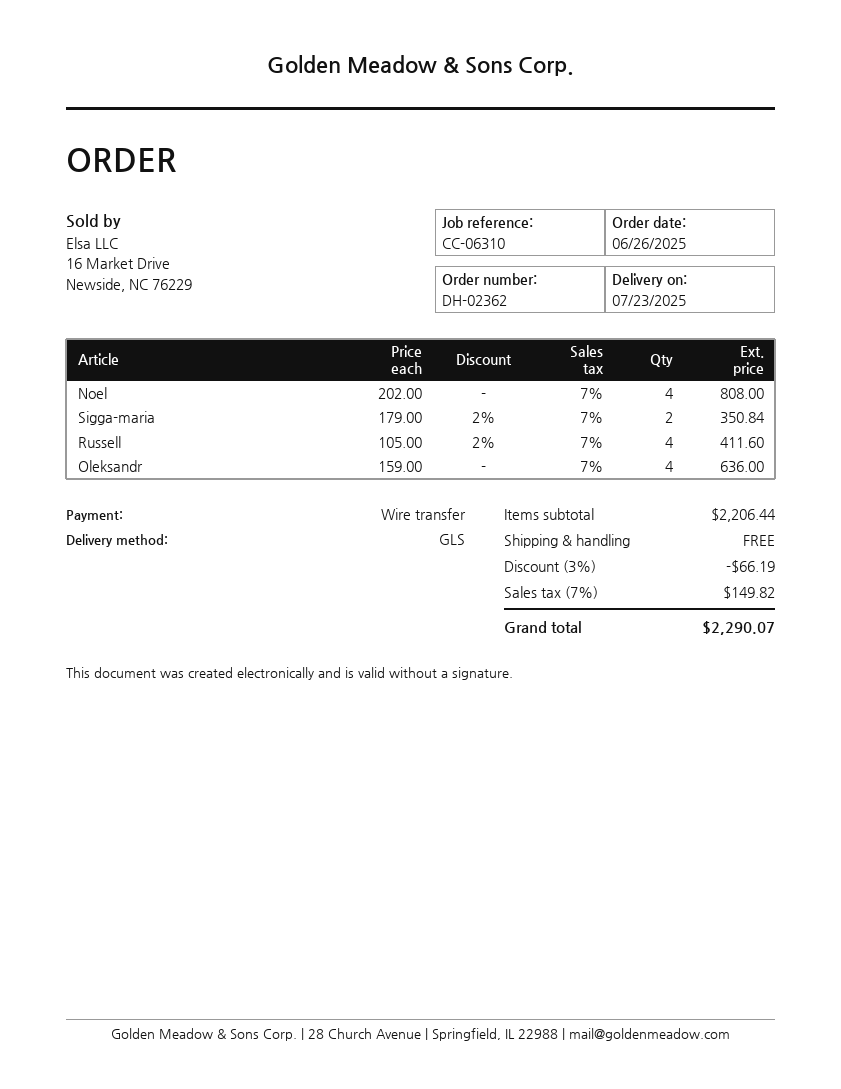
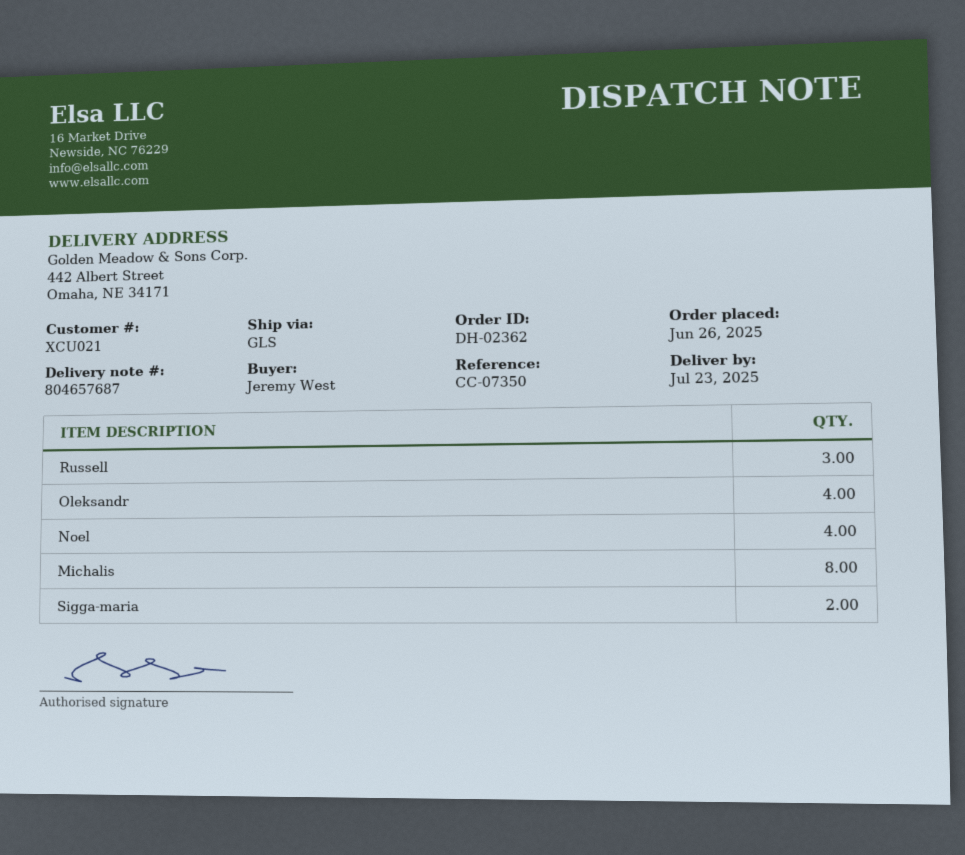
reference: CC-06310 -> CC-07350
Russell: 4 -> 3
Michalis: none -> 8

